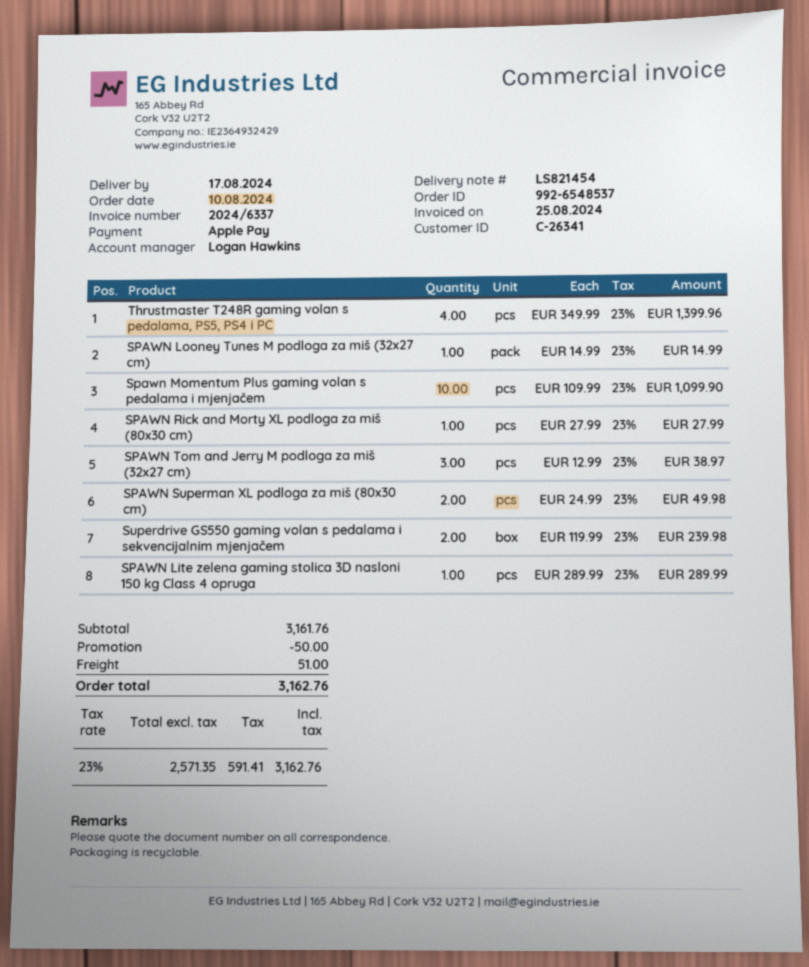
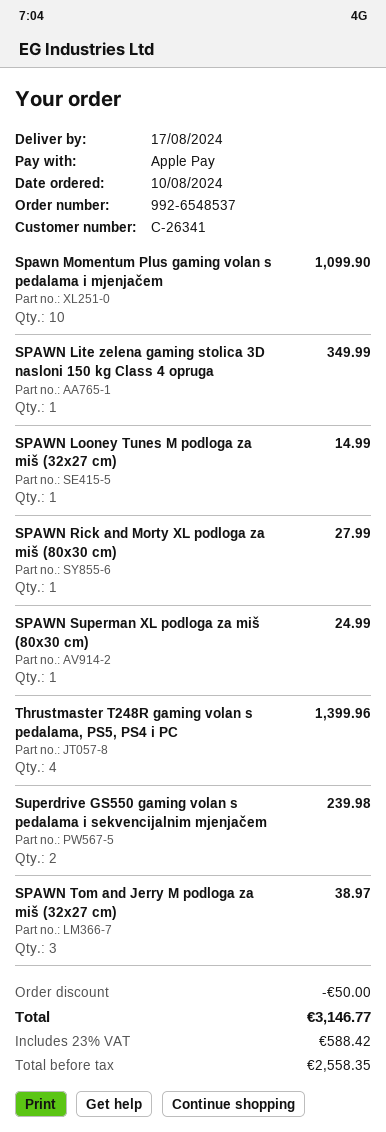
SPAWN Superman XL podloga za miš (80x30 cm): 2 for 49.98 -> 1 for 24.99
SPAWN Lite zelena gaming stolica 3D nasloni 150 kg Class 4 opruga: 1 for 289.99 -> 1 for 349.99
shipping: 51.00 -> none
net: 2571.35 -> 2558.35
tax: 23% = 591.41 -> 23% = 588.42
total: 3162.76 -> 3146.77

